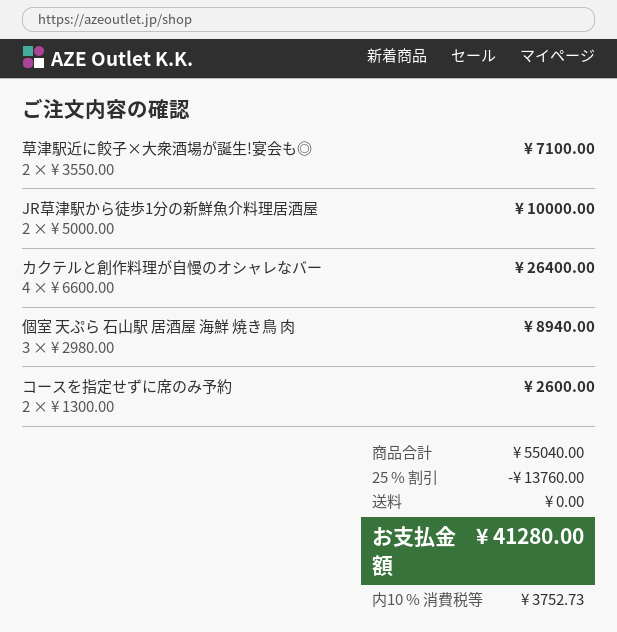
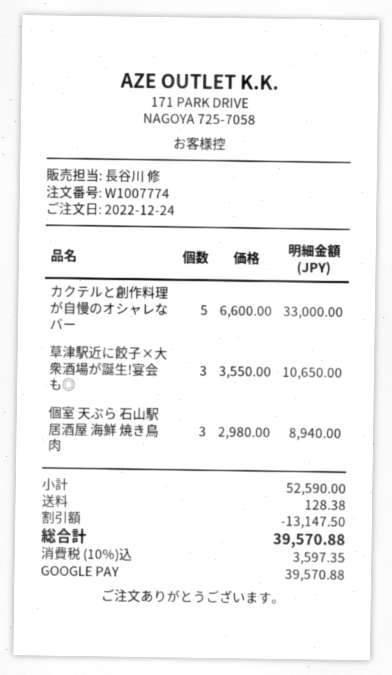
草津駅近に餃子×大衆酒場が誕生!宴会も◎: 2 x 3550.00 = 7100.00 -> 3 x 3550.00 = 10650.00
JR草津駅から徒歩1分の新鮮魚介料理居酒屋: 2 x 5000.00 = 10000.00 -> none
カクテルと創作料理が自慢のオシャレなバー: 4 x 6600.00 = 26400.00 -> 5 x 6600.00 = 33000.00
コースを指定せずに席のみ予約: 2 x 1300.00 = 2600.00 -> none
subtotal: 55040.00 -> 52590.00
discount: 13760.00 -> 13147.50
shipping: 0.00 -> 128.38
tax: 10% = 3752.73 -> 10% = 3597.35
total: 41280.00 -> 39570.88

